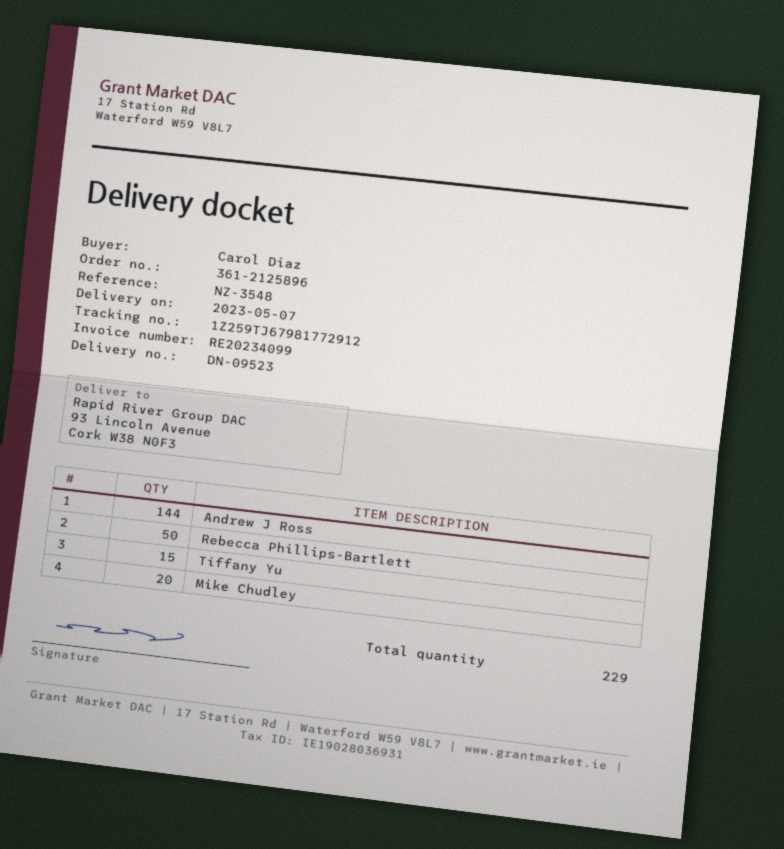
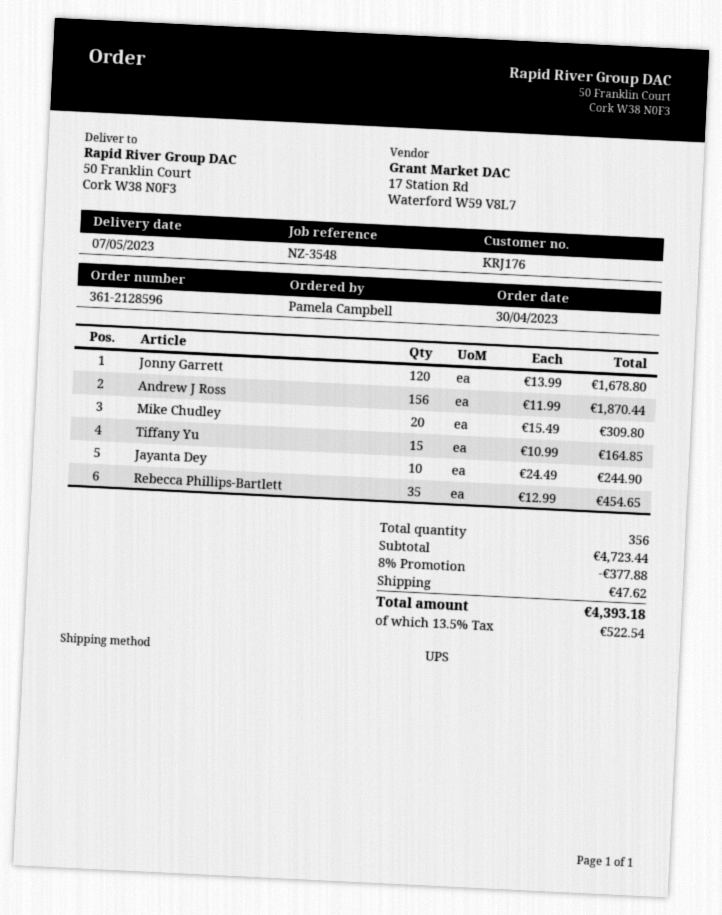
order number: 361-2125896 -> 361-2128596
ordered by: Carol Diaz -> Pamela Campbell
ship to: 93 Lincoln Avenue, Cork W38 N0F3 -> 50 Franklin Court, Cork W38 N0F3
Andrew J Ross: 144 -> 156
Rebecca Phillips-Bartlett: 50 -> 35
Jonny Garrett: none -> 120
Jayanta Dey: none -> 10
total quantity: 229 -> 356

